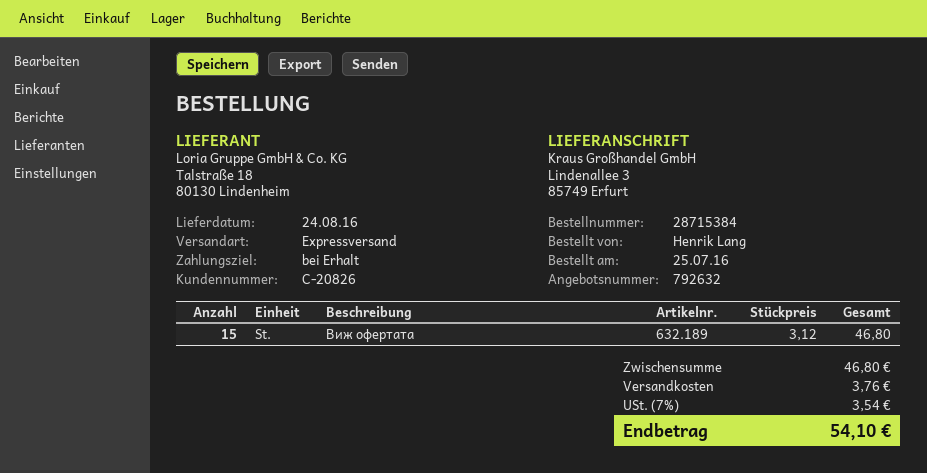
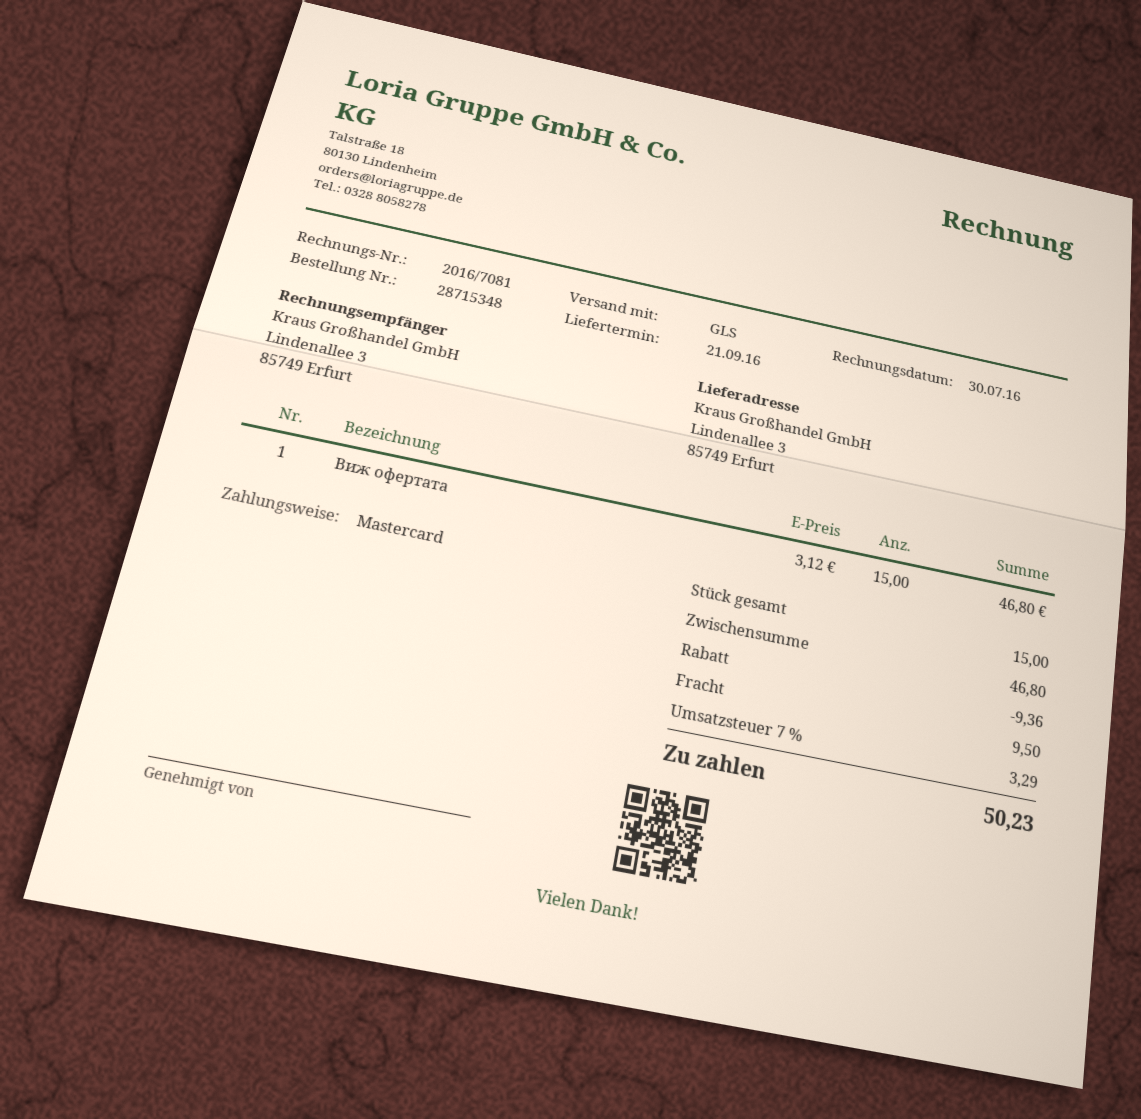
order number: 28715384 -> 28715348
delivery date: 2016-08-24 -> 2016-09-21
shipping method: express -> GLS
discount: none -> 9.36
shipping: 3.76 -> 9.50
tax: 7% = 3.54 -> 7% = 3.29
total: 54.10 -> 50.23

